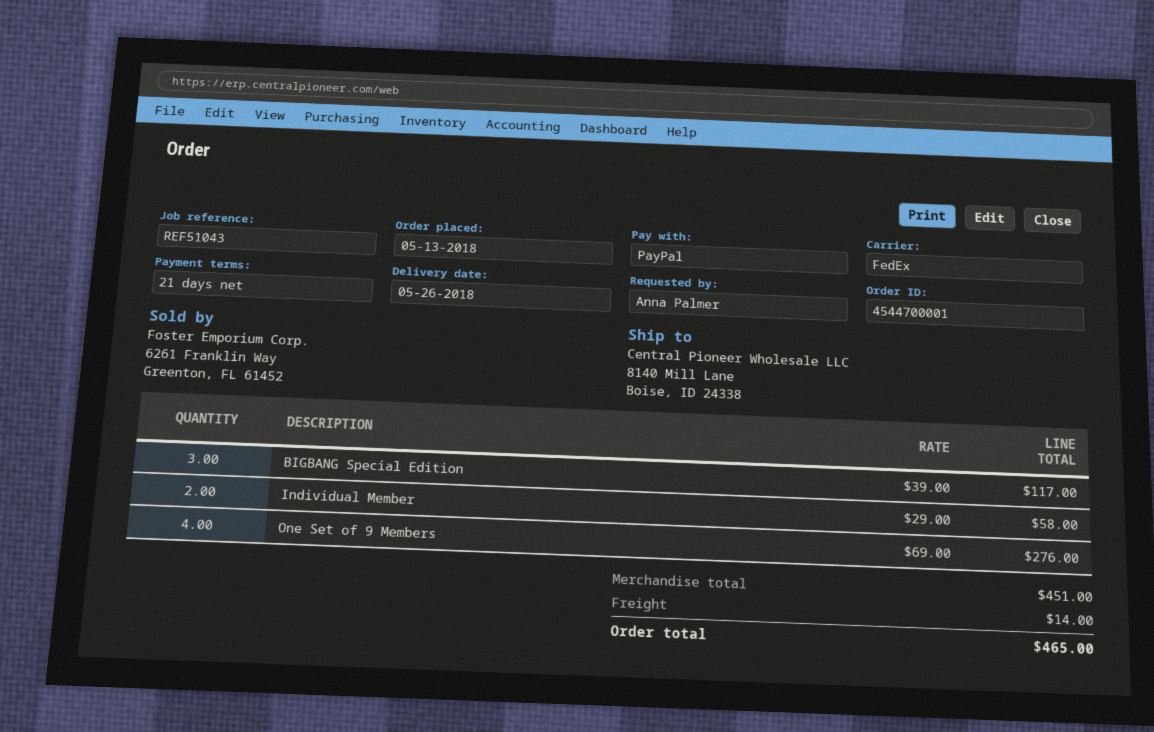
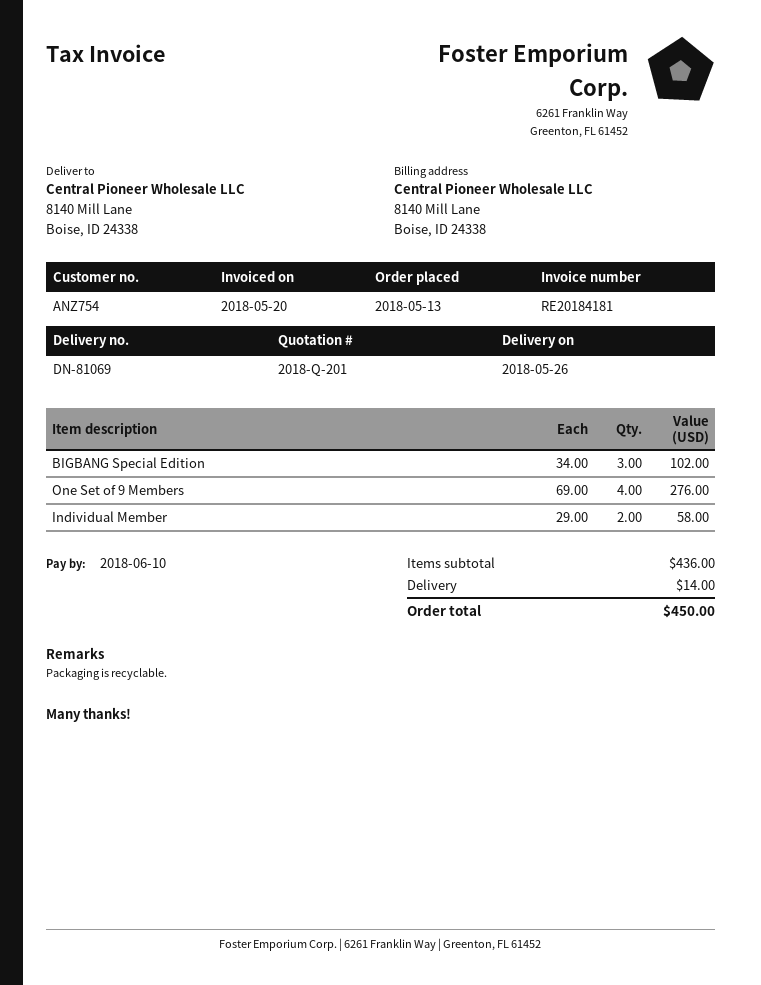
BIGBANG Special Edition: 3 x 39.00 = 117.00 -> 3 x 34.00 = 102.00
subtotal: 451.00 -> 436.00
total: 465.00 -> 450.00

